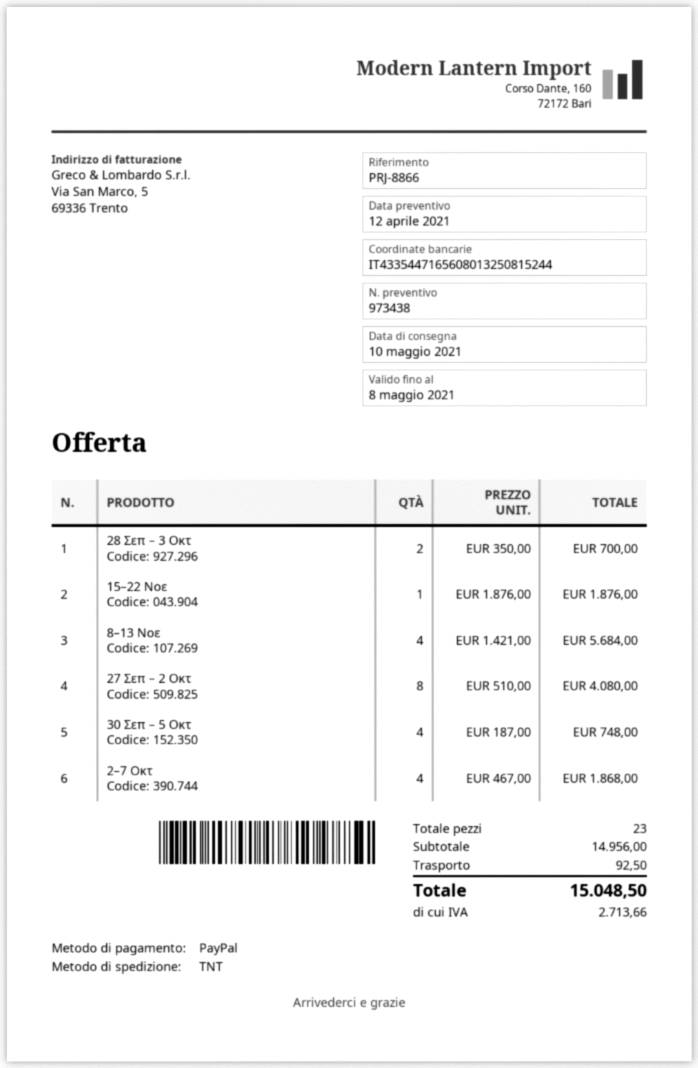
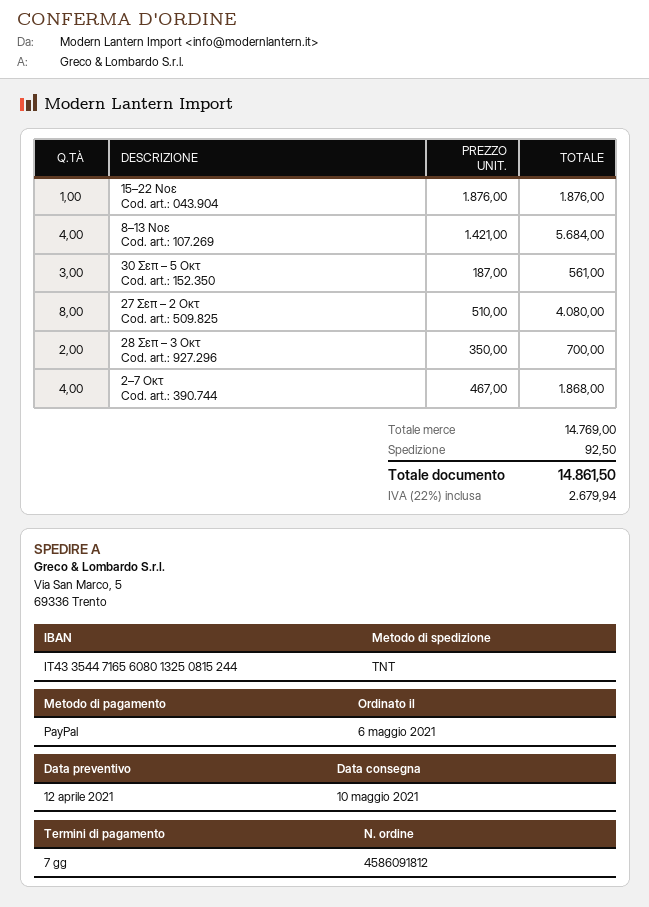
30 Σεπ – 5 Οκτ: 4 x 187.00 = 748.00 -> 3 x 187.00 = 561.00
subtotal: 14956.00 -> 14769.00
tax: 2713.66 -> 2679.94
total: 15048.50 -> 14861.50

